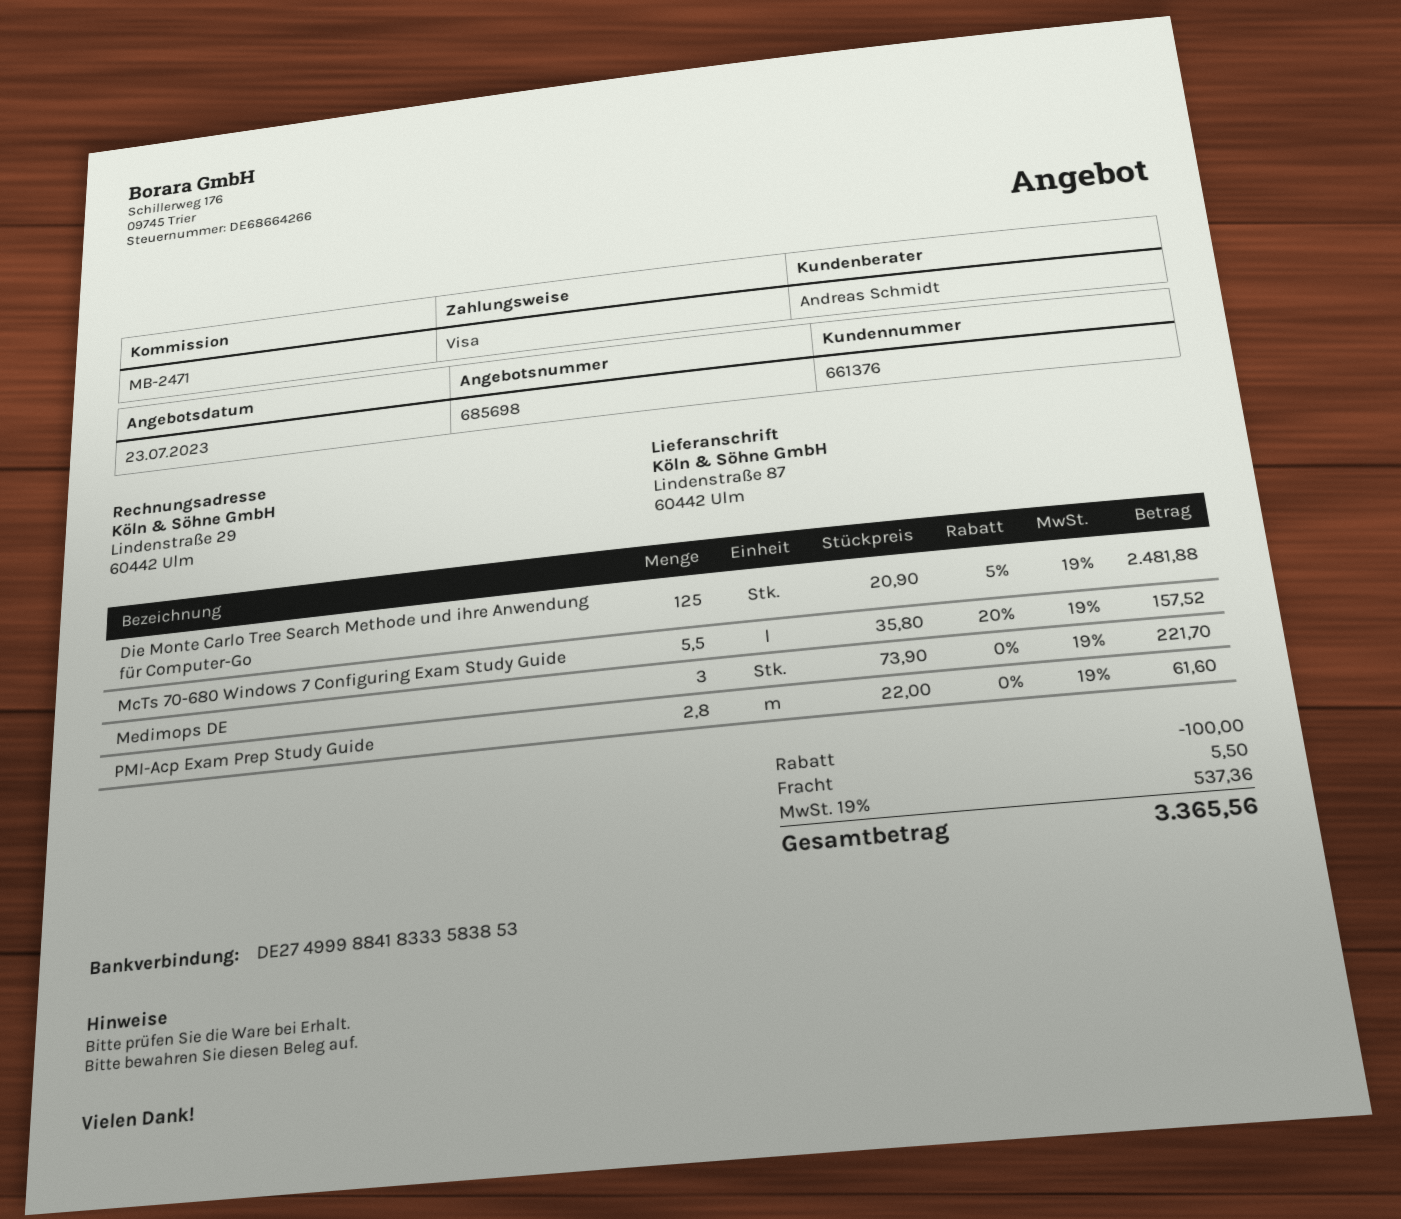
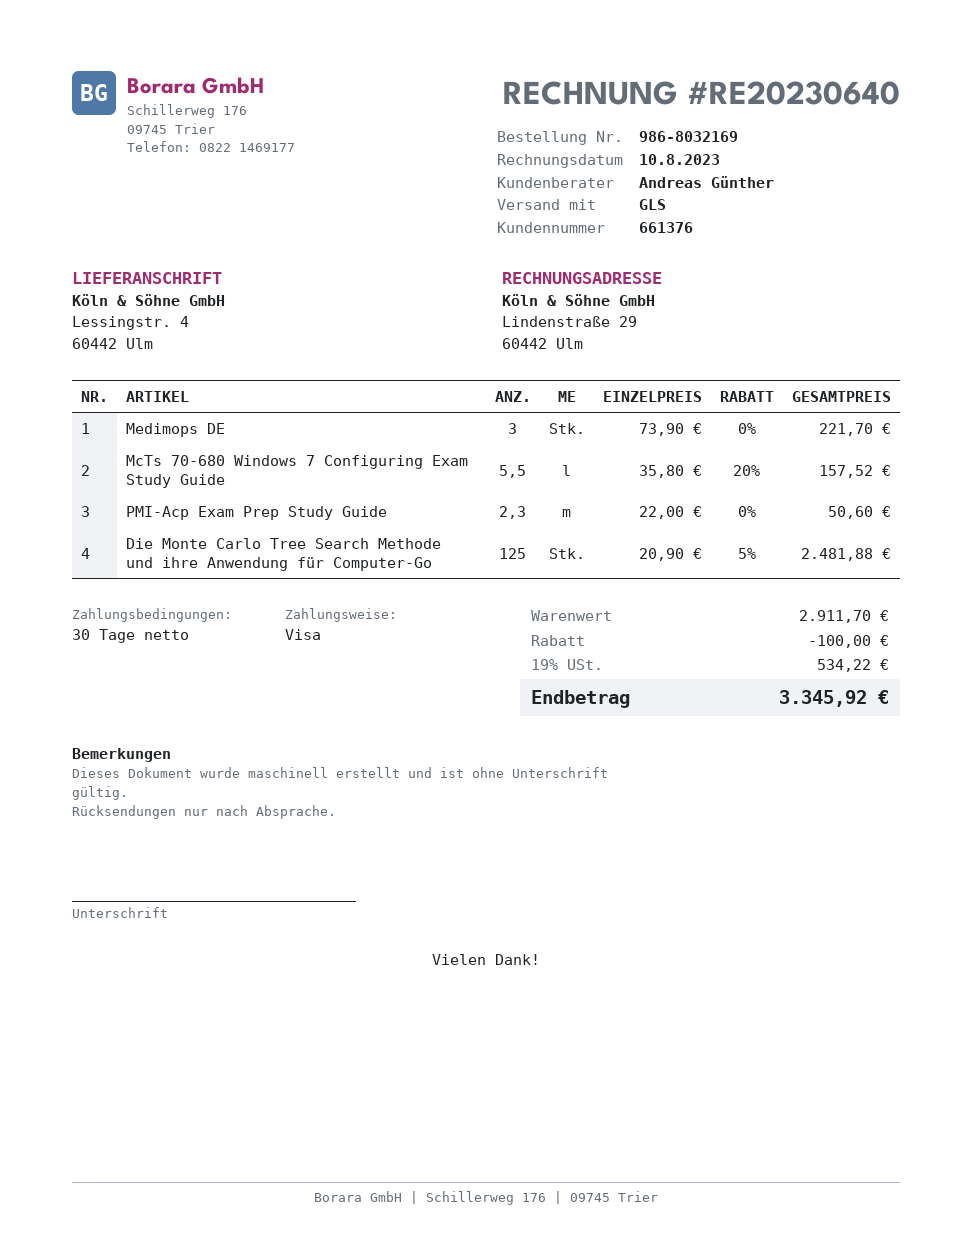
sales rep: Andreas Schmidt -> Andreas Günther
ship to: Lindenstraße 87, 60442 Ulm -> Lessingstr. 4, 60442 Ulm
PMI-Acp Exam Prep Study Guide: 2.8 x 22.00 = 61.60 -> 2.3 x 22.00 = 50.60
shipping: 5.50 -> none
tax: 19% = 537.36 -> 19% = 534.22
total: 3365.56 -> 3345.92

